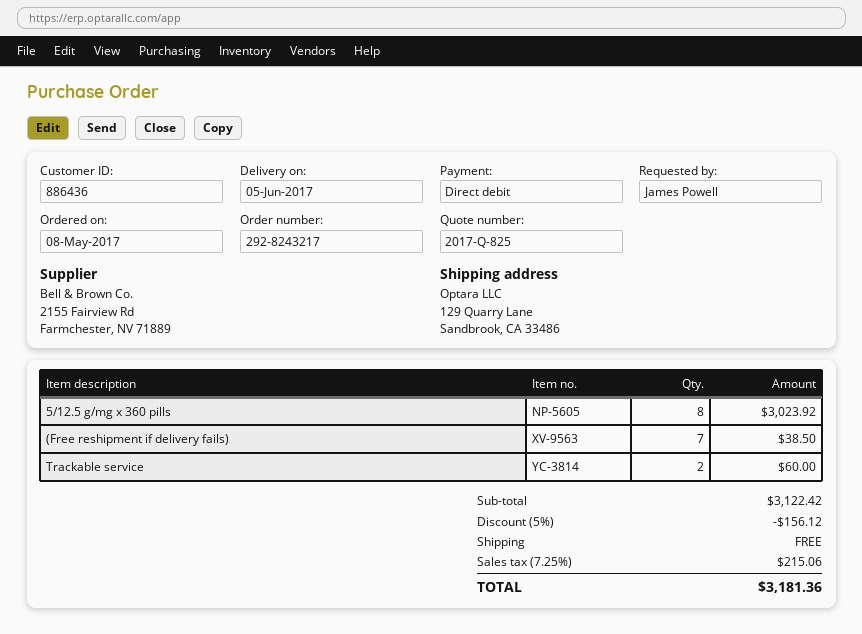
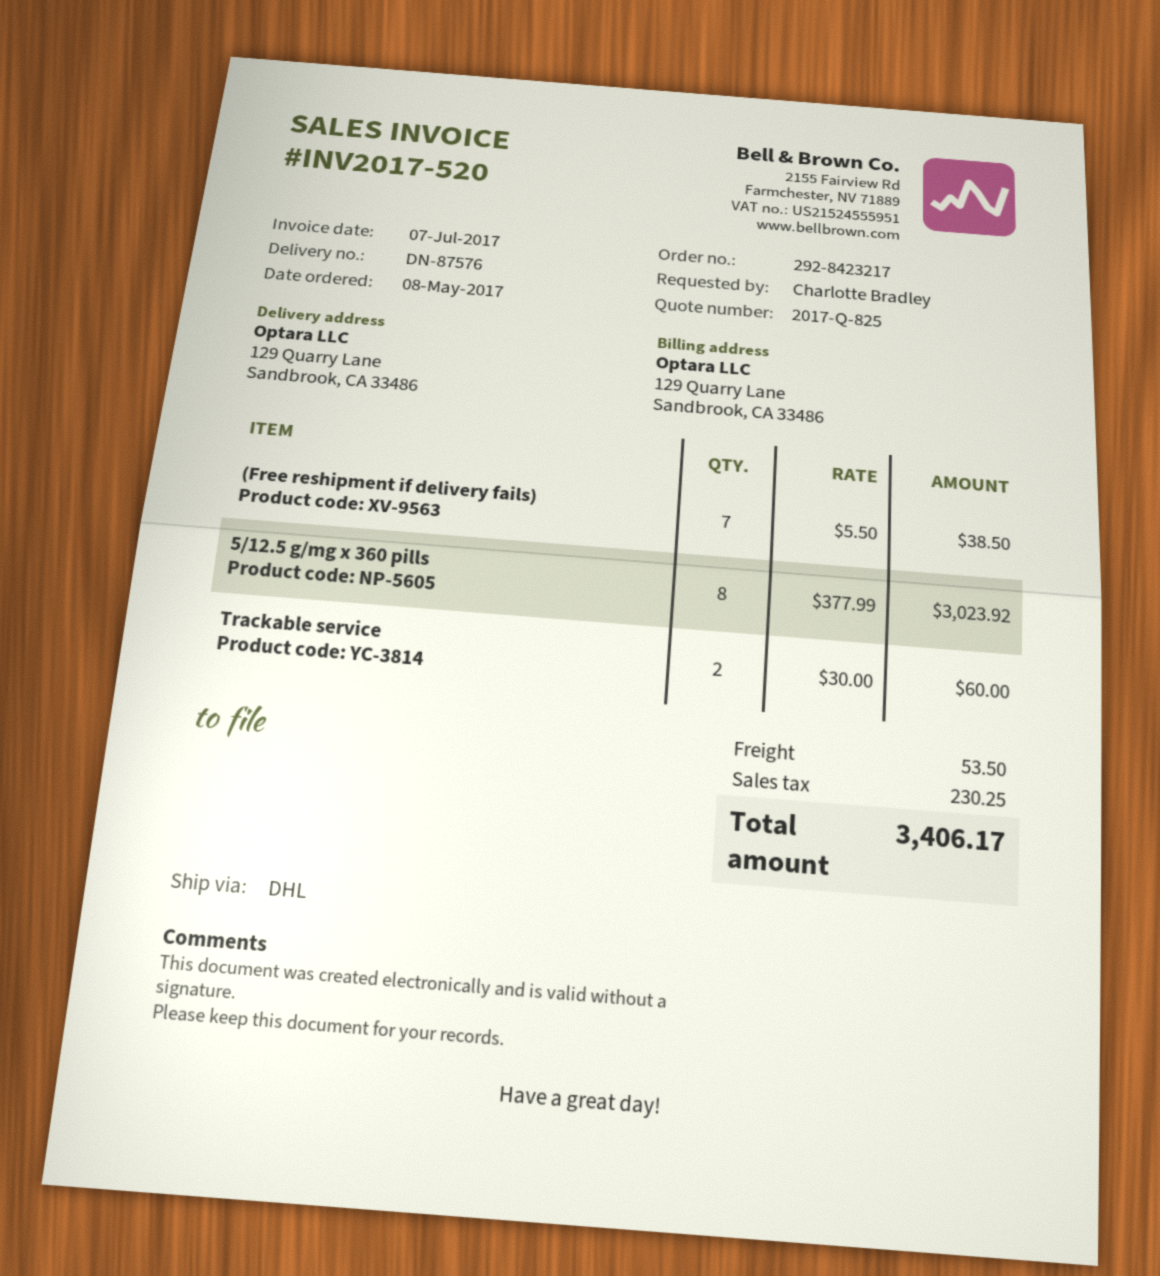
order number: 292-8243217 -> 292-8423217
ordered by: James Powell -> Charlotte Bradley
discount: 5% = 156.12 -> none
shipping: 0.00 -> 53.50
tax: 215.06 -> 230.25
total: 3181.36 -> 3406.17

